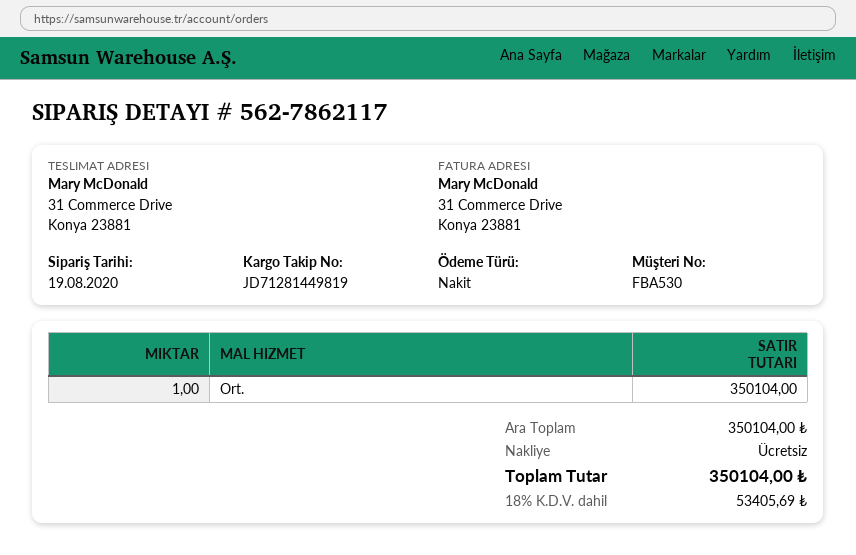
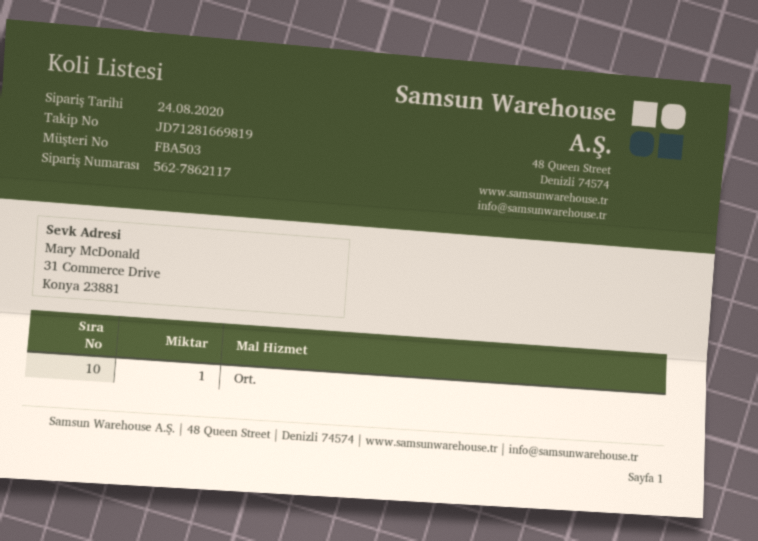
order date: 2020-08-19 -> 2020-08-24
customer number: FBA530 -> FBA503
tracking number: JD71281449819 -> JD71281669819

